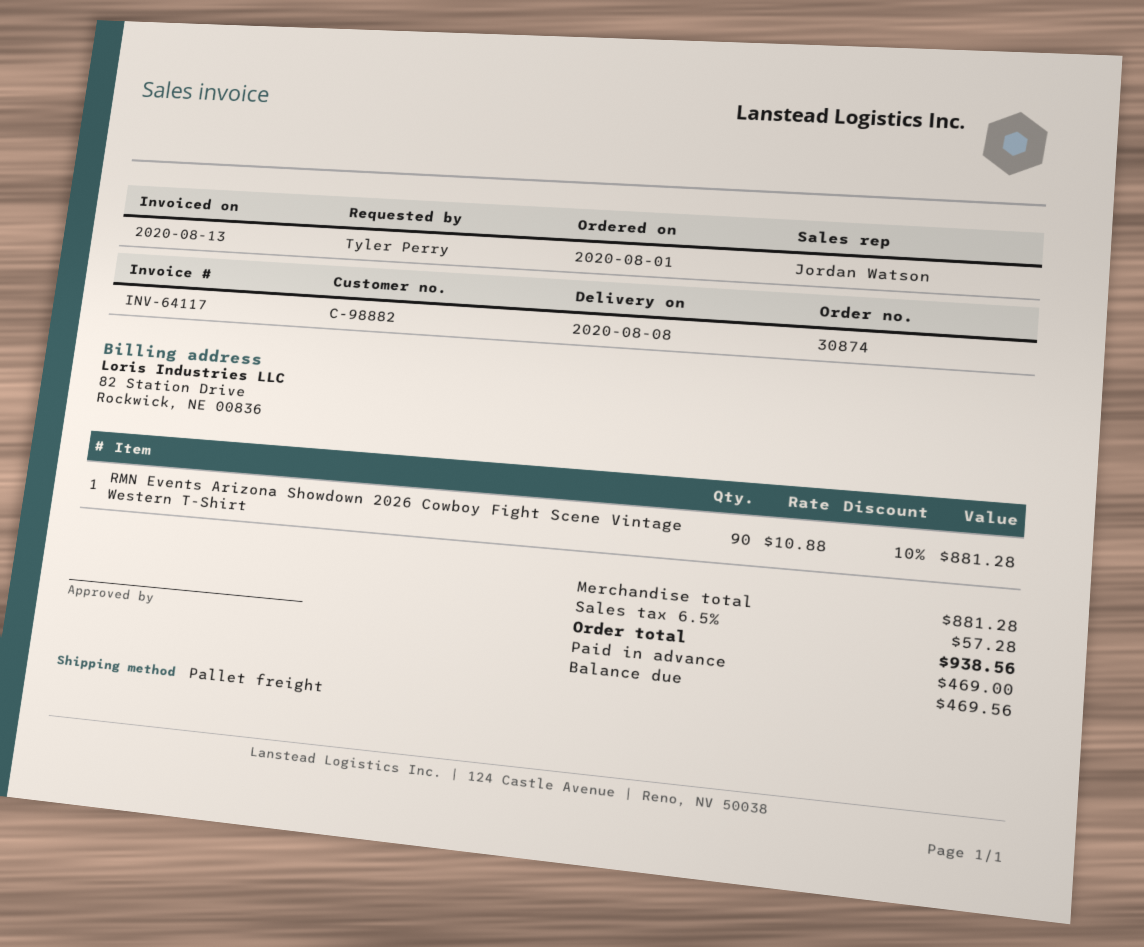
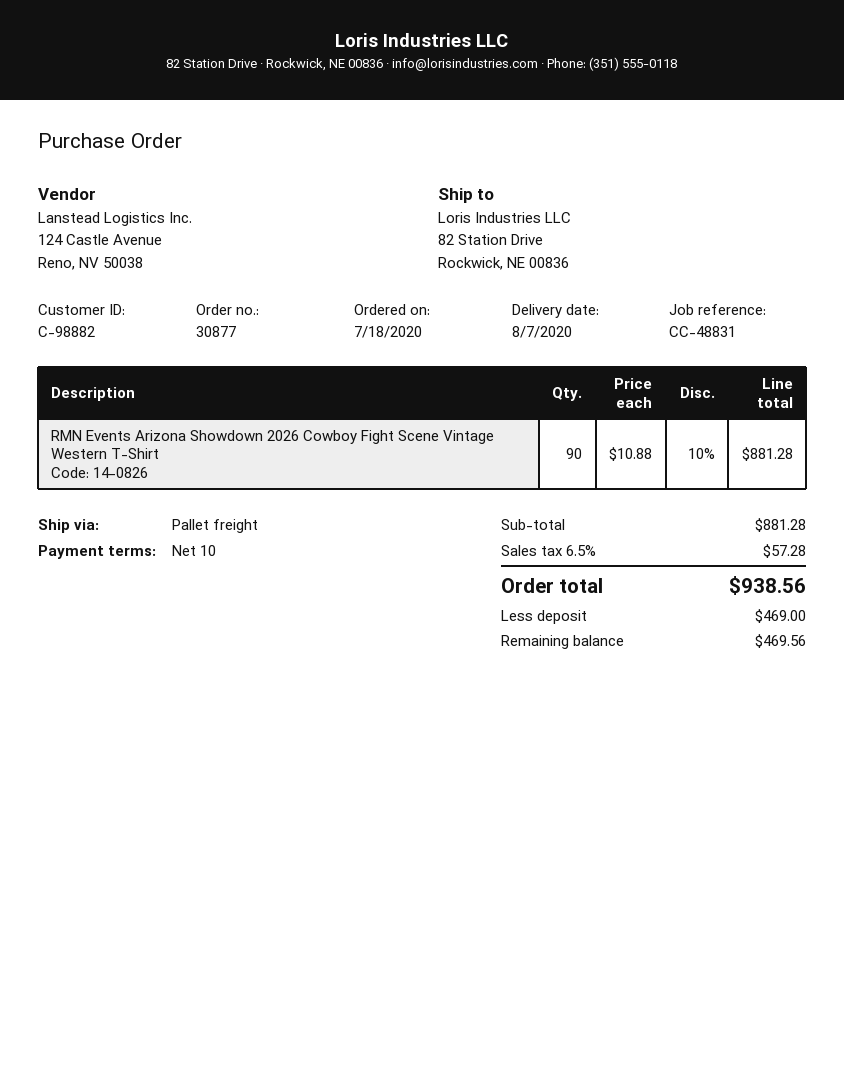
order number: 30874 -> 30877
order date: 2020-08-01 -> 2020-07-18
delivery date: 2020-08-08 -> 2020-08-07

